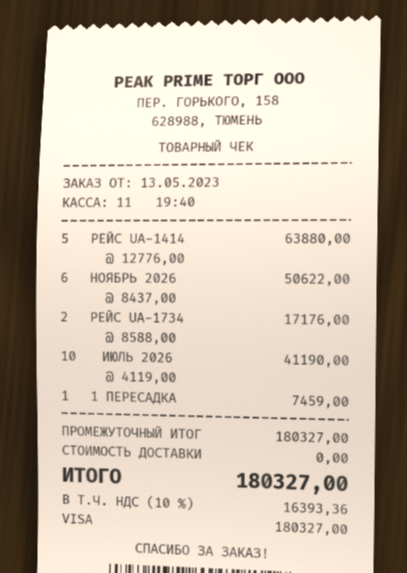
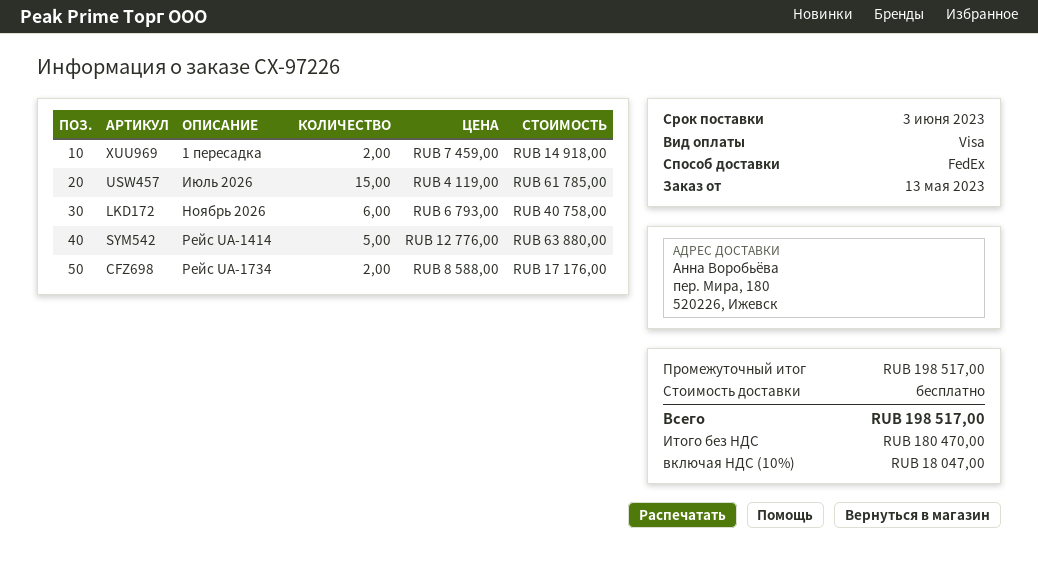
НОЯБРЬ 2026: 6 x 8437.00 = 50622.00 -> 6 x 6793.00 = 40758.00
ИЮЛЬ 2026: 10 x 4119.00 = 41190.00 -> 15 x 4119.00 = 61785.00
1 ПЕРЕСАДКА: 1 x 7459.00 = 7459.00 -> 2 x 7459.00 = 14918.00
subtotal: 180327.00 -> 198517.00
tax: 10% = 16393.36 -> 10% = 18047.00
total: 180327.00 -> 198517.00

